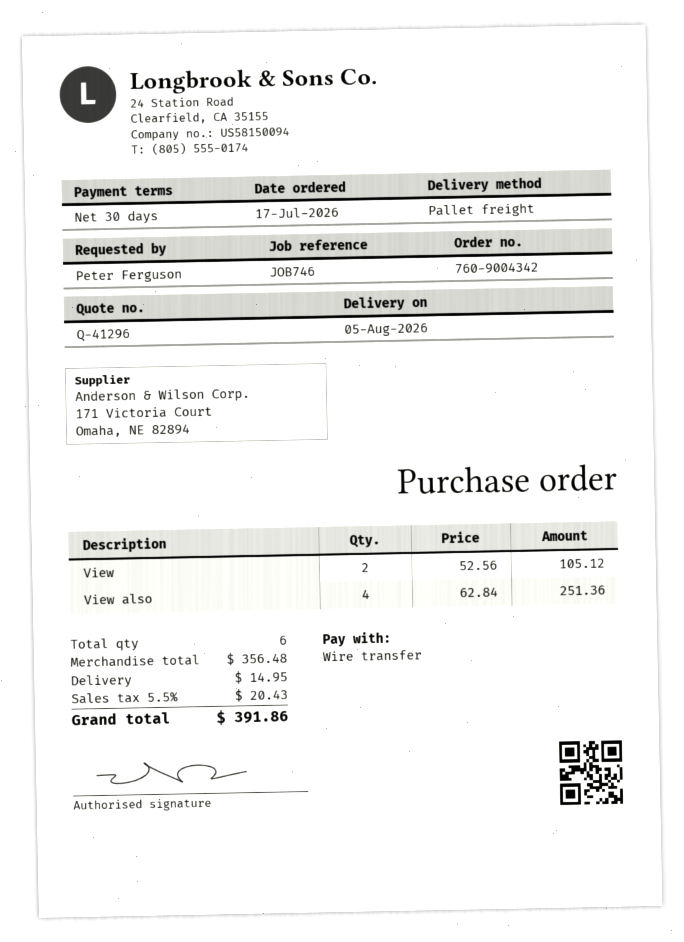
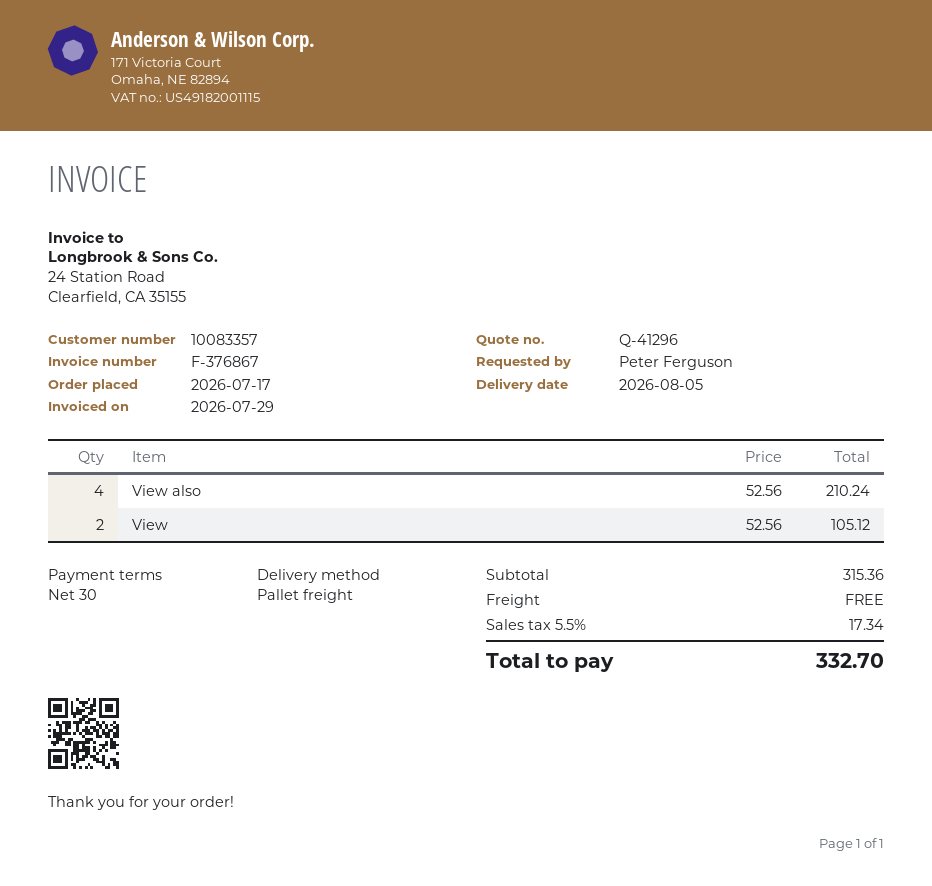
View also: 4 x 62.84 = 251.36 -> 4 x 52.56 = 210.24
subtotal: 356.48 -> 315.36
shipping: 14.95 -> 0.00
tax: 5.5% = 20.43 -> 5.5% = 17.34
total: 391.86 -> 332.70

